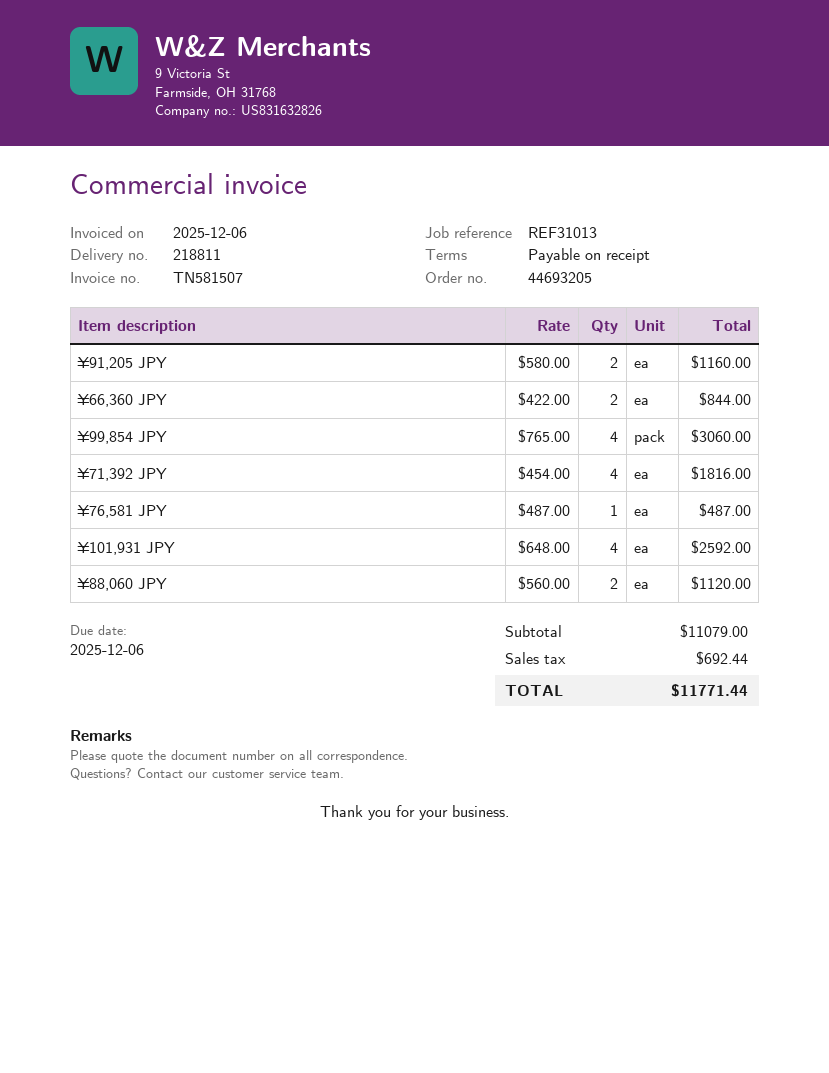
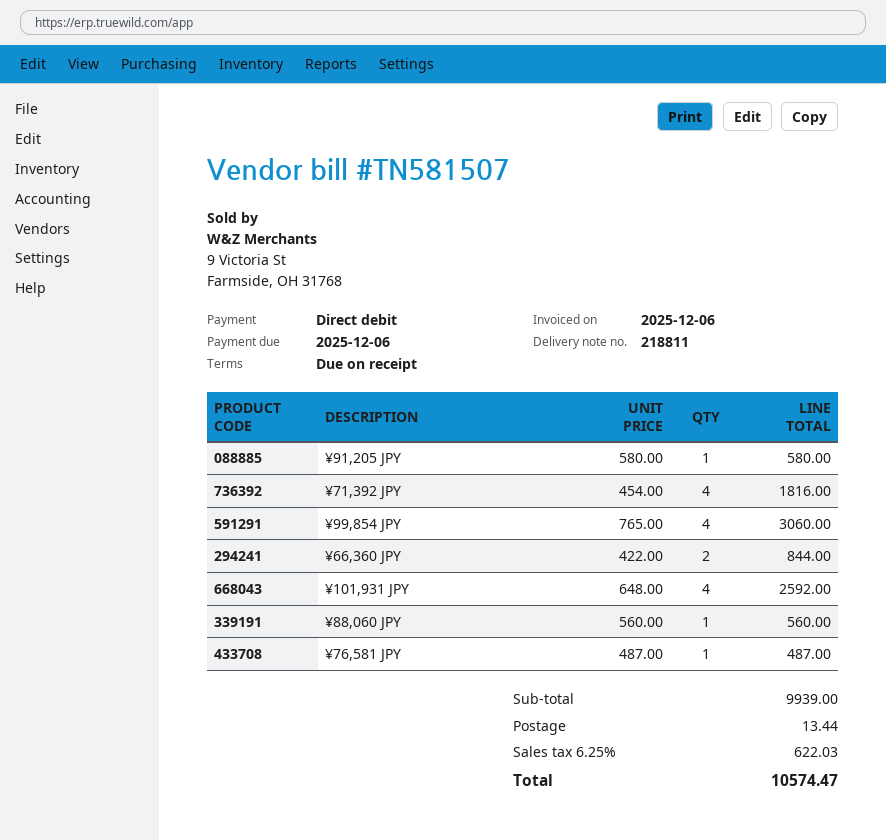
¥91,205 JPY: 2 x 580.00 = 1160.00 -> 1 x 580.00 = 580.00
¥88,060 JPY: 2 x 560.00 = 1120.00 -> 1 x 560.00 = 560.00
subtotal: 11079.00 -> 9939.00
shipping: none -> 13.44
tax: 692.44 -> 622.03
total: 11771.44 -> 10574.47

